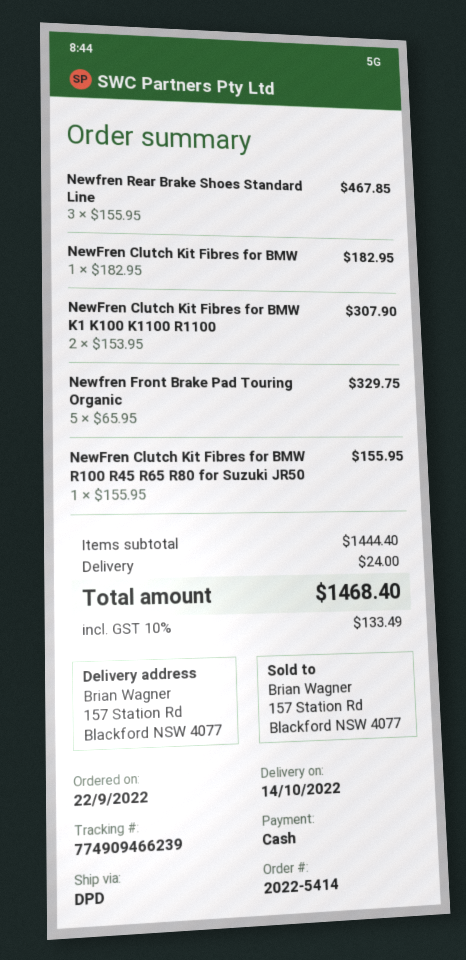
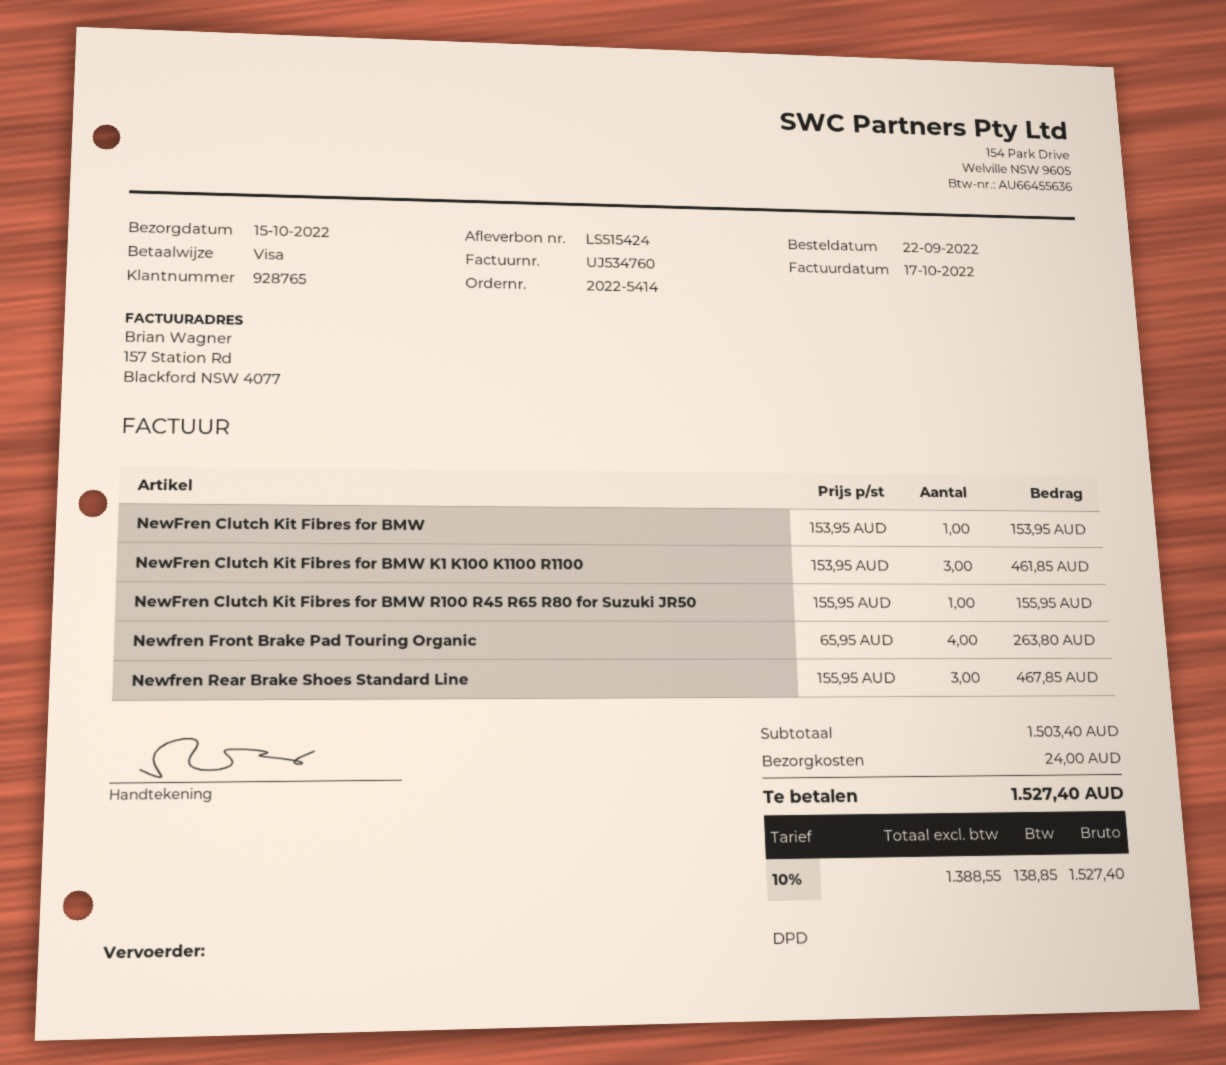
delivery date: 2022-10-14 -> 2022-10-15
payment method: cash -> Visa
NewFren Clutch Kit Fibres for BMW: 1 x 182.95 = 182.95 -> 1 x 153.95 = 153.95
NewFren Clutch Kit Fibres for BMW K1 K100 K1100 R1100: 2 x 153.95 = 307.90 -> 3 x 153.95 = 461.85
Newfren Front Brake Pad Touring Organic: 5 x 65.95 = 329.75 -> 4 x 65.95 = 263.80
subtotal: 1444.40 -> 1503.40
tax: 10% = 133.49 -> 10% = 138.85
total: 1468.40 -> 1527.40

